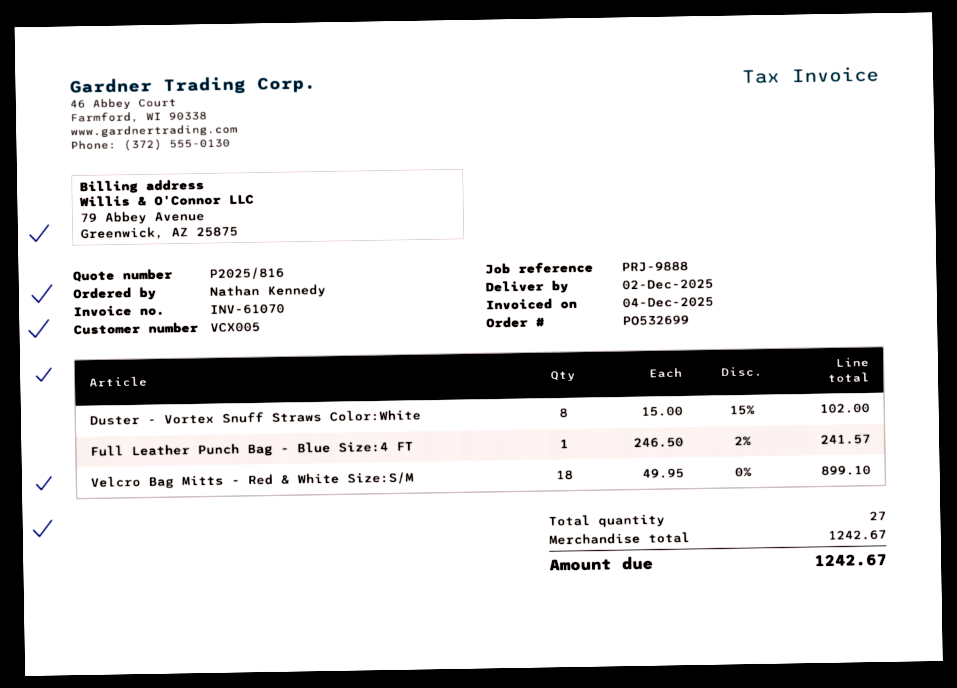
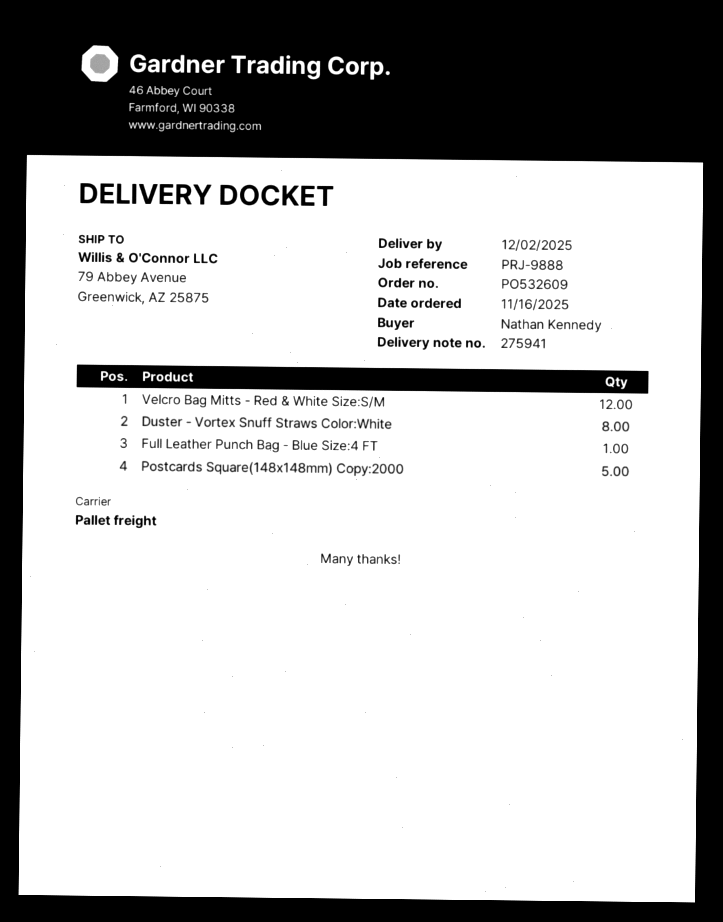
order number: PO532699 -> PO532609
Velcro Bag Mitts - Red & White Size:S/M: 18 -> 12
Postcards Square(148x148mm) Copy:2000: none -> 5

